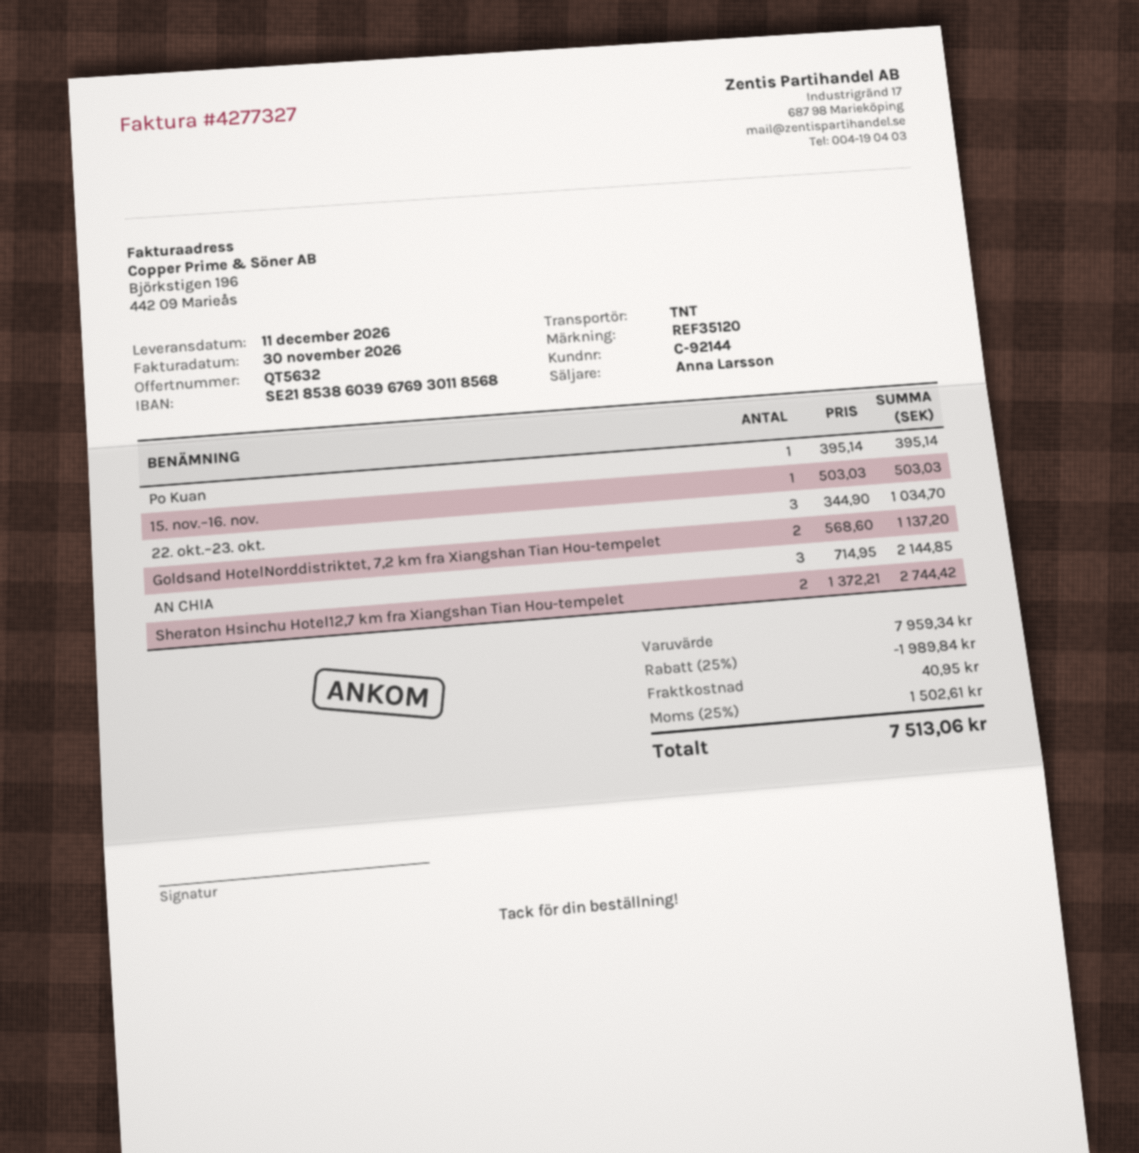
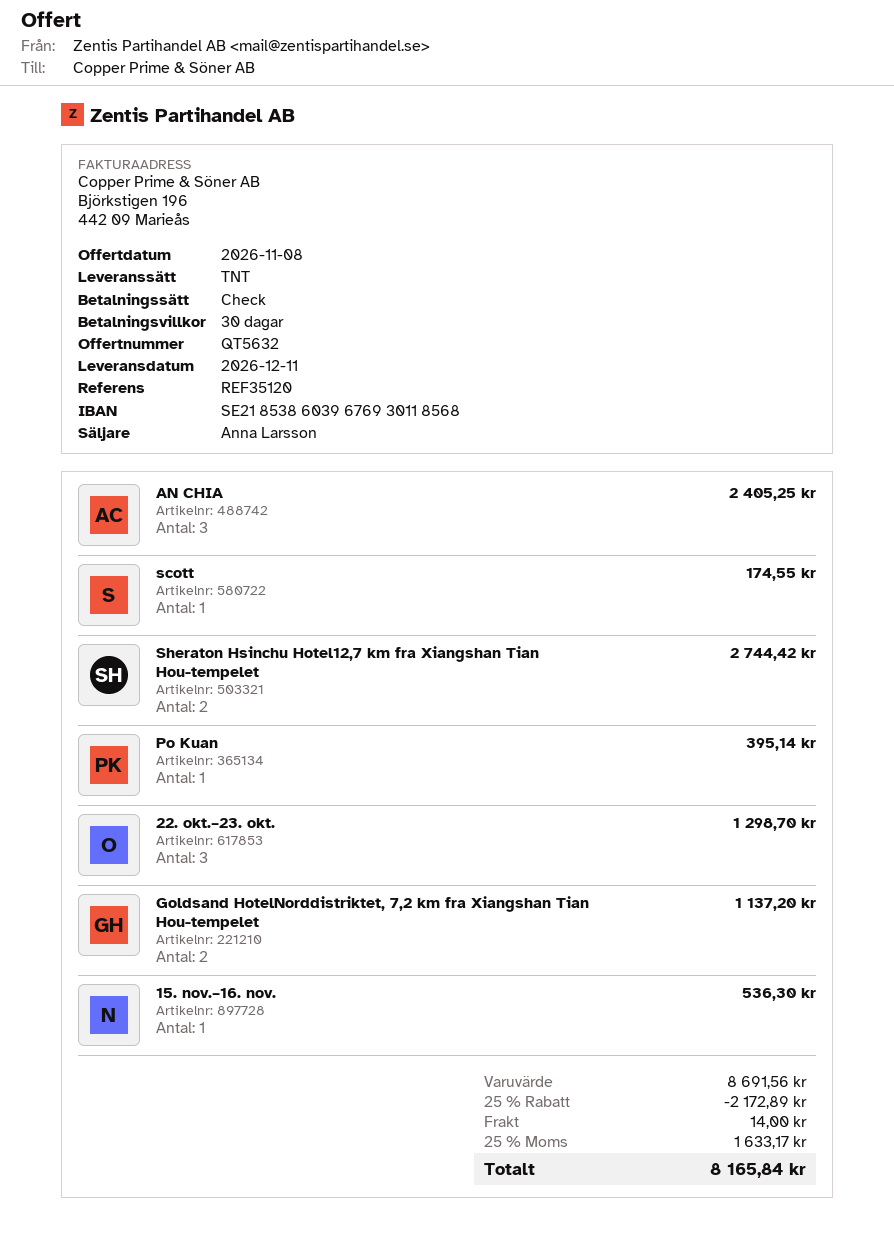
15. nov.–16. nov.: 1 for 503.03 -> 1 for 536.30
22. okt.–23. okt.: 3 for 1034.70 -> 3 for 1298.70
AN CHIA: 3 for 2144.85 -> 3 for 2405.25
scott: none -> 1 for 174.55
subtotal: 7959.34 -> 8691.56
discount: 25% = 1989.84 -> 25% = 2172.89
shipping: 40.95 -> 14.00
tax: 25% = 1502.61 -> 25% = 1633.17
total: 7513.06 -> 8165.84

